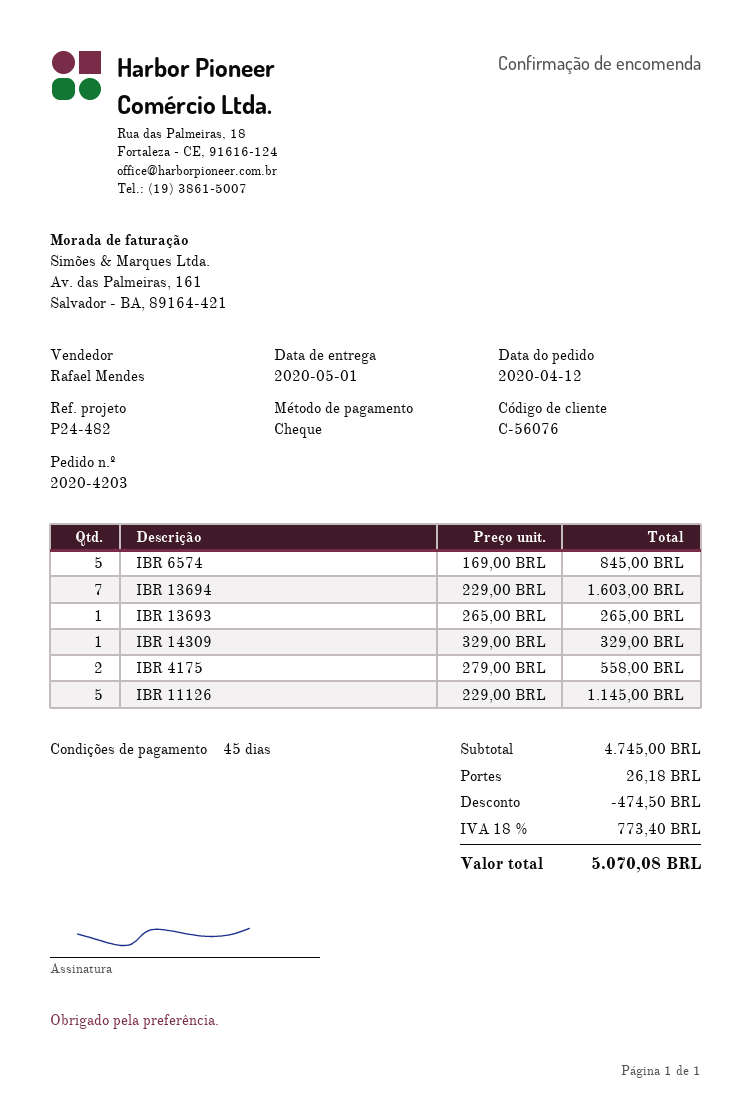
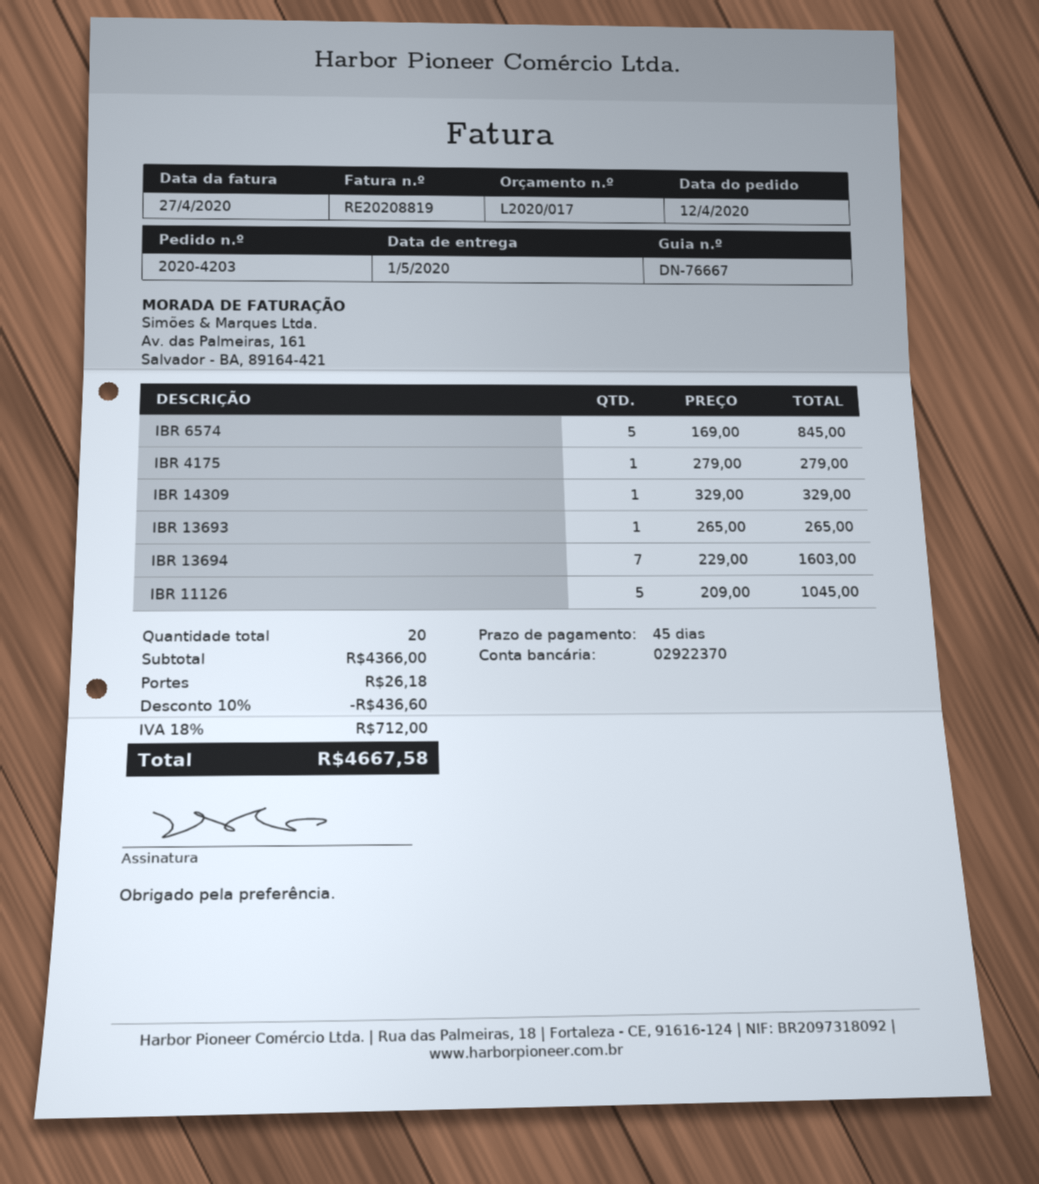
IBR 4175: 2 x 279.00 = 558.00 -> 1 x 279.00 = 279.00
IBR 11126: 5 x 229.00 = 1145.00 -> 5 x 209.00 = 1045.00
subtotal: 4745.00 -> 4366.00
discount: 474.50 -> 436.60
tax: 18% = 773.40 -> 18% = 712.00
total: 5070.08 -> 4667.58

